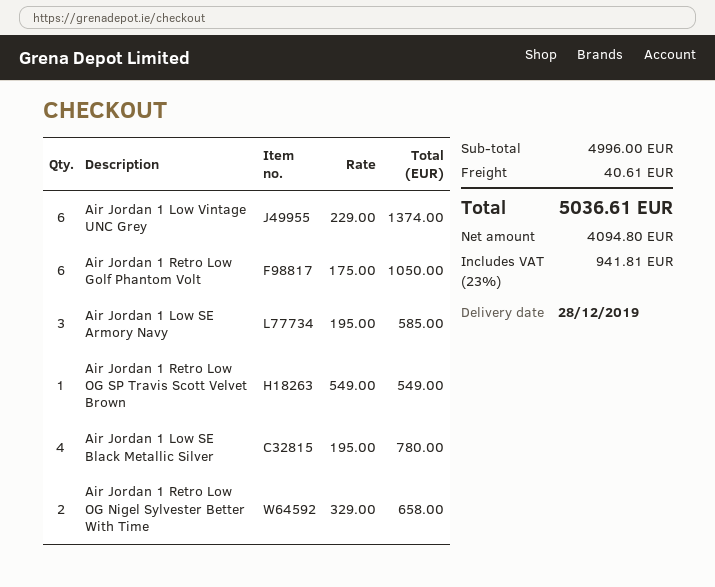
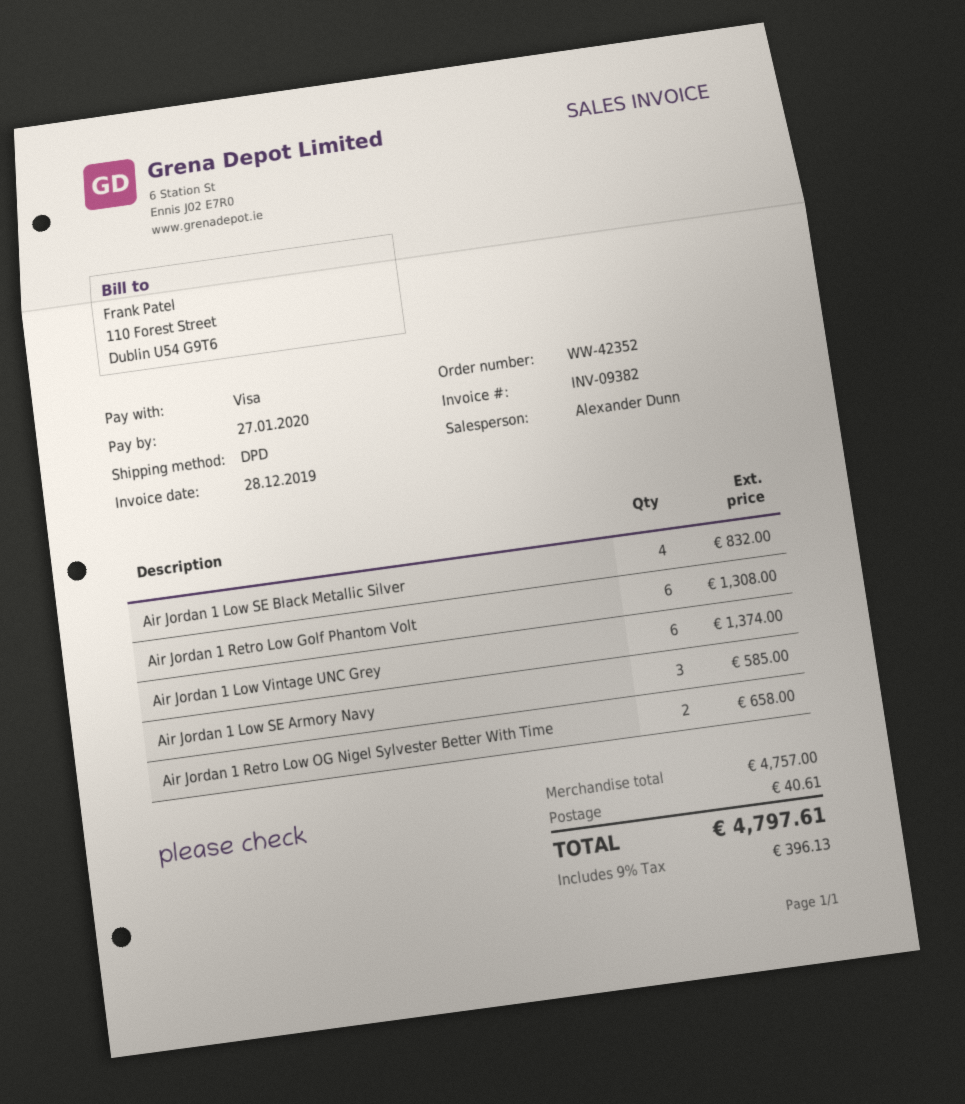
Air Jordan 1 Retro Low Golf Phantom Volt: 6 for 1050.00 -> 6 for 1308.00
Air Jordan 1 Retro Low OG SP Travis Scott Velvet Brown: 1 for 549.00 -> none
Air Jordan 1 Low SE Black Metallic Silver: 4 for 780.00 -> 4 for 832.00
subtotal: 4996.00 -> 4757.00
tax: 23% = 941.81 -> 9% = 396.13
total: 5036.61 -> 4797.61

